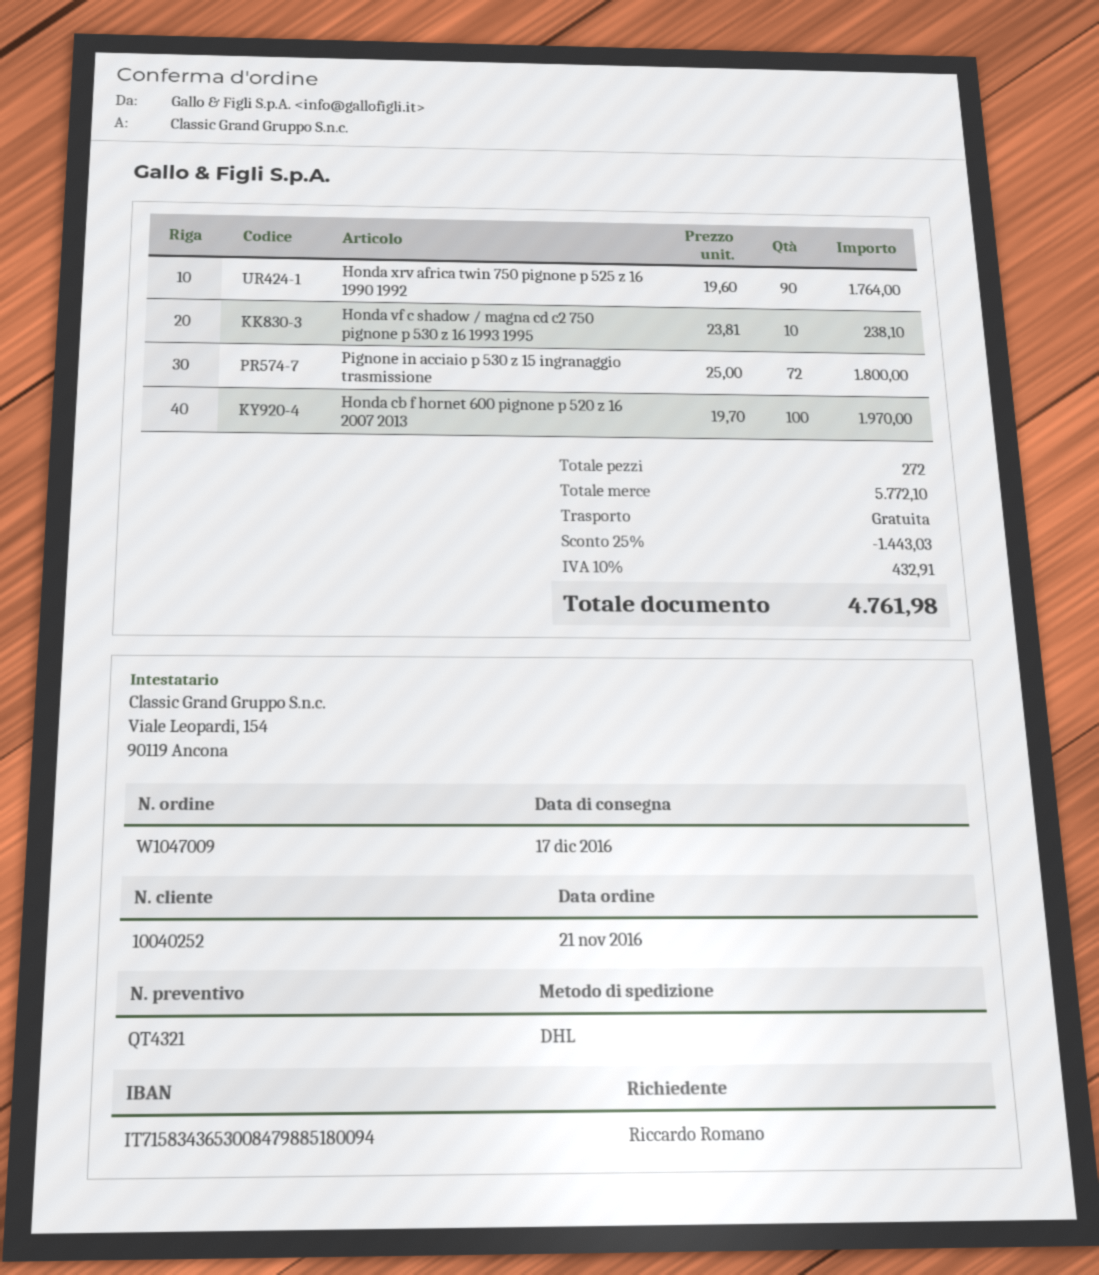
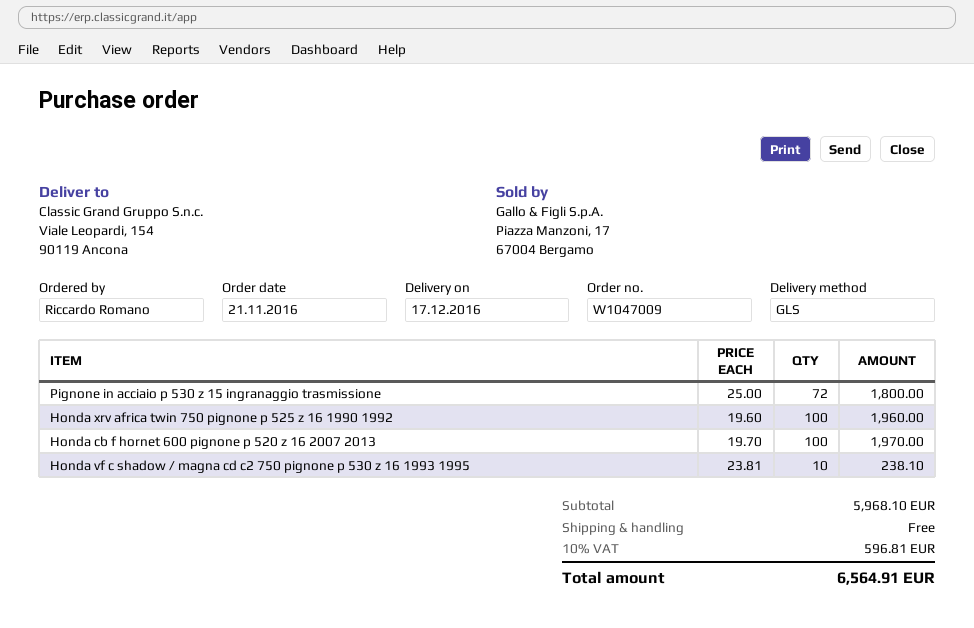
shipping method: DHL -> GLS
Honda xrv africa twin 750 pignone p 525 z 16 1990 1992: 90 x 19.60 = 1764.00 -> 100 x 19.60 = 1960.00
subtotal: 5772.10 -> 5968.10
discount: 25% = 1443.03 -> none
tax: 10% = 432.91 -> 10% = 596.81
total: 4761.98 -> 6564.91

